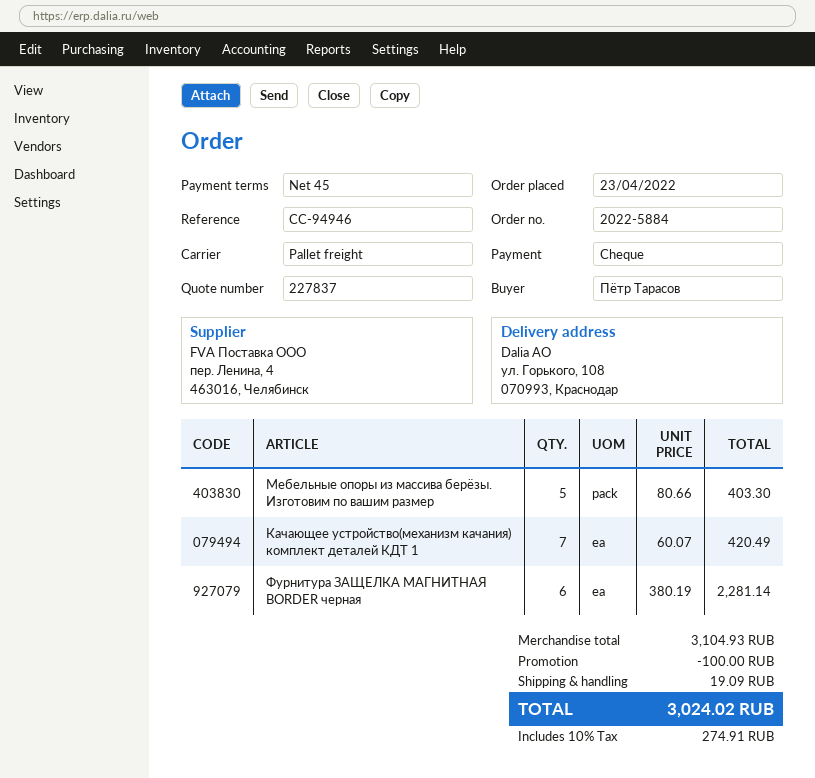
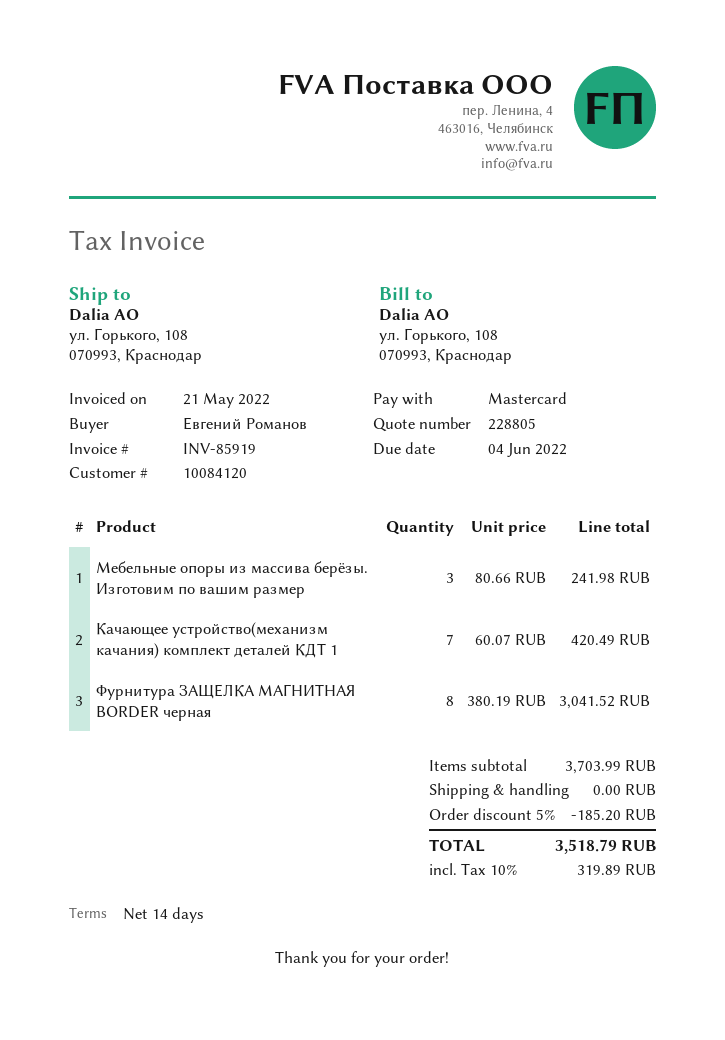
quote number: 227837 -> 228805
payment terms: 45 days -> 14 days
ordered by: Пётр Тарасов -> Евгений Романов
payment method: cheque -> Mastercard
Мебельные опоры из массива берёзы. Изготовим по вашим размер: 5 x 80.66 = 403.30 -> 3 x 80.66 = 241.98
Фурнитура ЗАЩЕЛКА МАГНИТНАЯ BORDER черная: 6 x 380.19 = 2281.14 -> 8 x 380.19 = 3041.52
subtotal: 3104.93 -> 3703.99
discount: 100.00 -> 185.20
shipping: 19.09 -> 0.00
tax: 10% = 274.91 -> 10% = 319.89
total: 3024.02 -> 3518.79

